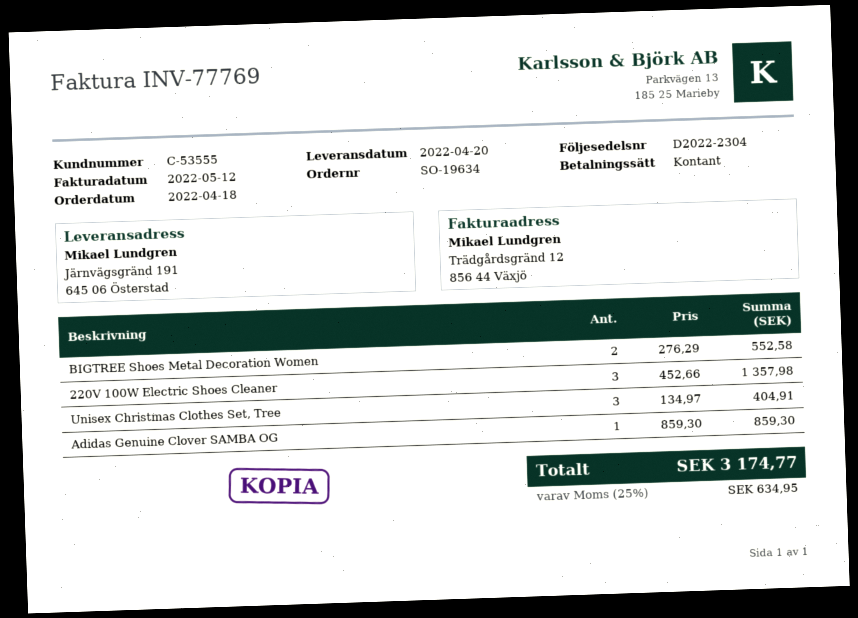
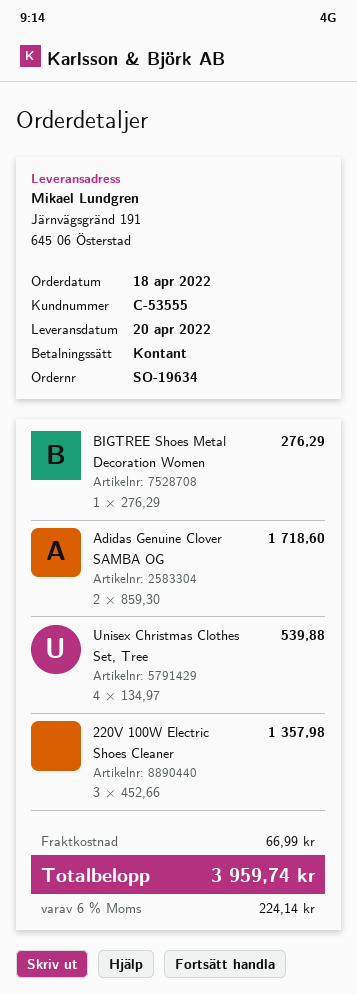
BIGTREE Shoes Metal Decoration Women: 2 x 276.29 = 552.58 -> 1 x 276.29 = 276.29
Unisex Christmas Clothes Set, Tree: 3 x 134.97 = 404.91 -> 4 x 134.97 = 539.88
Adidas Genuine Clover SAMBA OG: 1 x 859.30 = 859.30 -> 2 x 859.30 = 1718.60
shipping: none -> 66.99
tax: 25% = 634.95 -> 6% = 224.14
total: 3174.77 -> 3959.74

